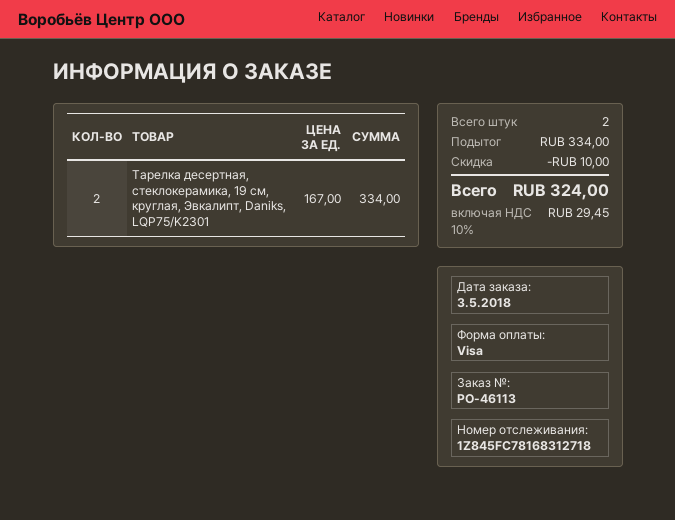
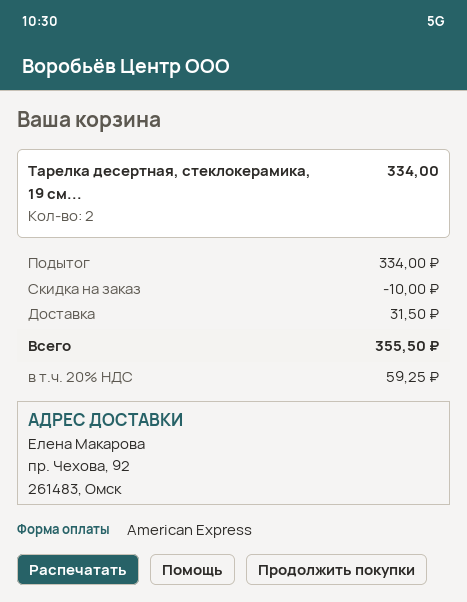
payment method: Visa -> American Express
shipping: none -> 31.50
tax: 10% = 29.45 -> 20% = 59.25
total: 324.00 -> 355.50

